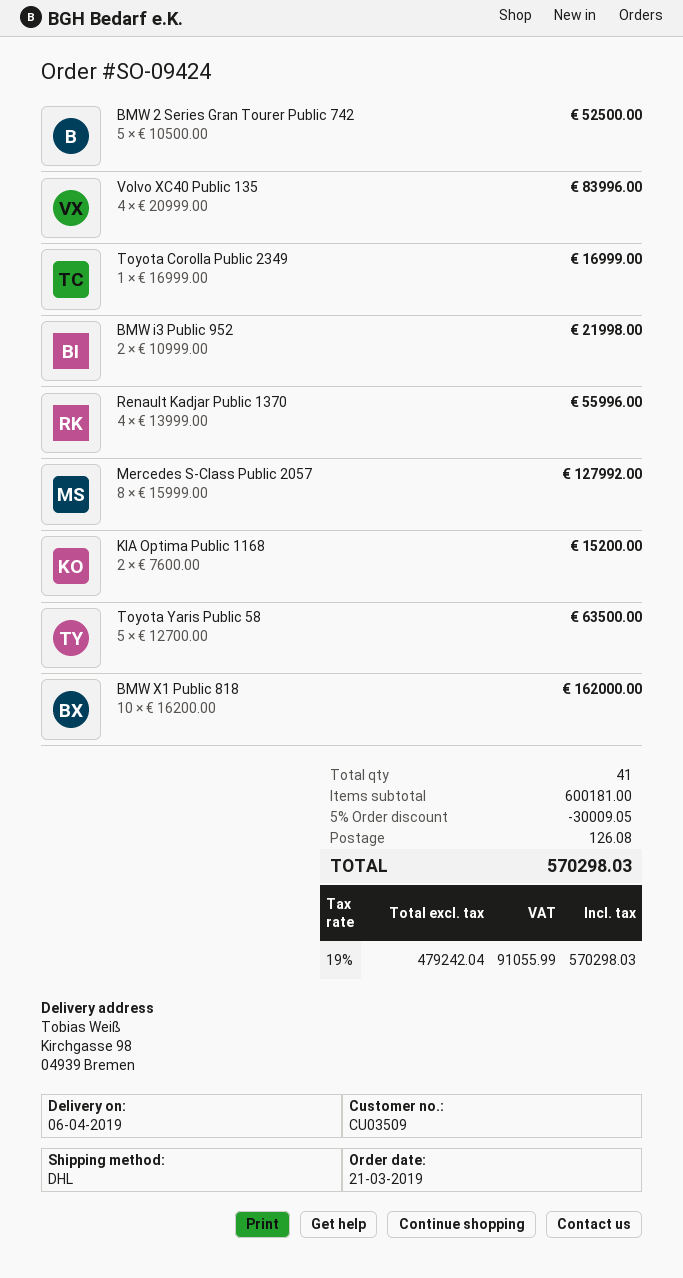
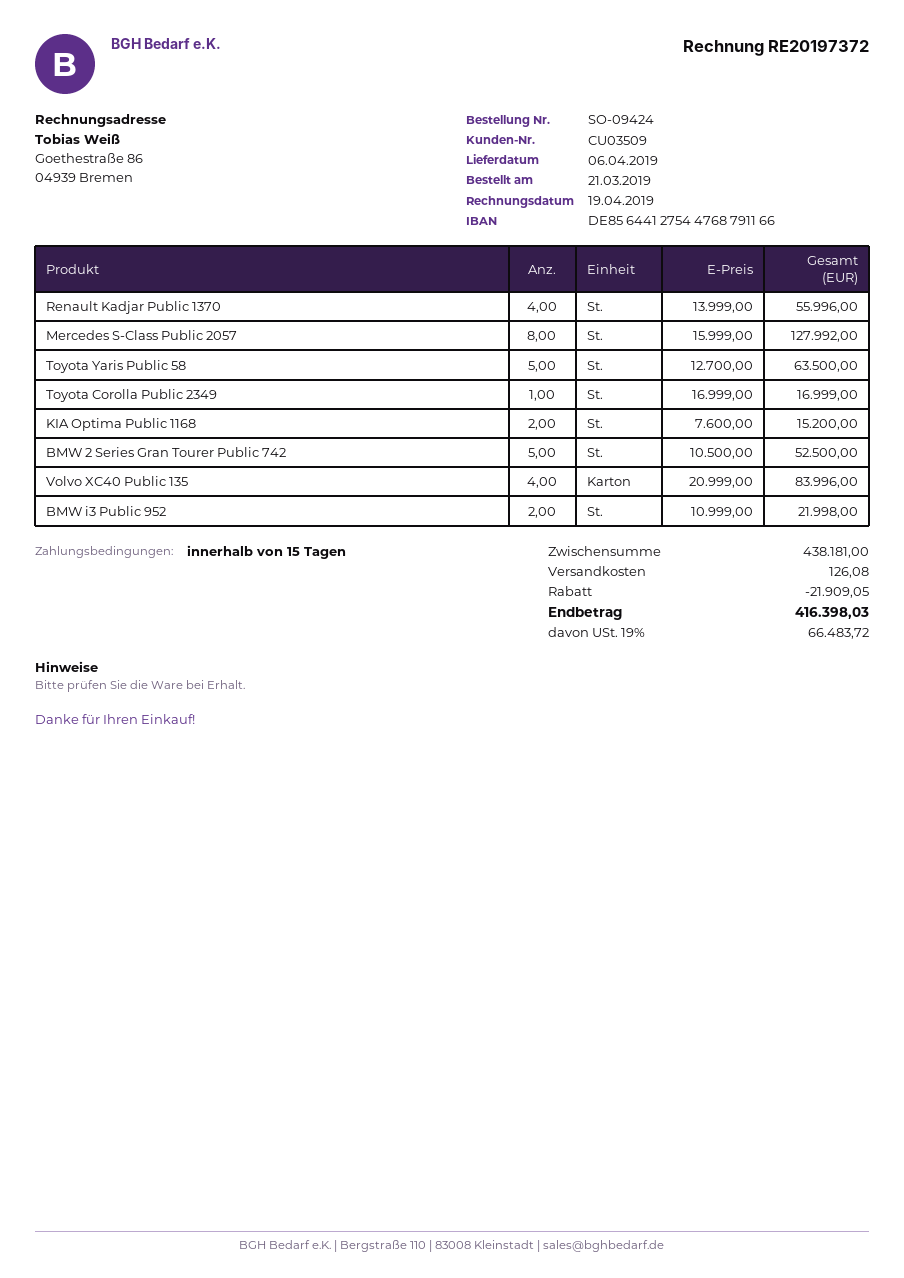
BMW X1 Public 818: 10 x 16200.00 = 162000.00 -> none
subtotal: 600181.00 -> 438181.00
discount: 30009.05 -> 21909.05
tax: 19% = 91055.99 -> 19% = 66483.72
total: 570298.03 -> 416398.03

